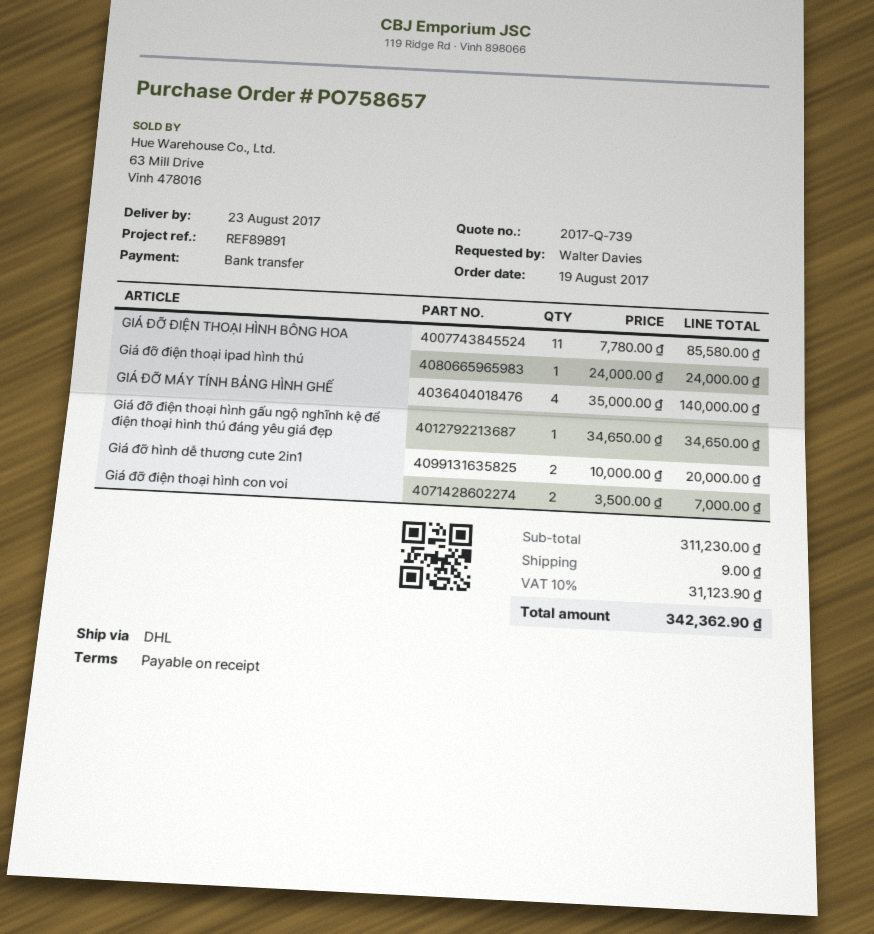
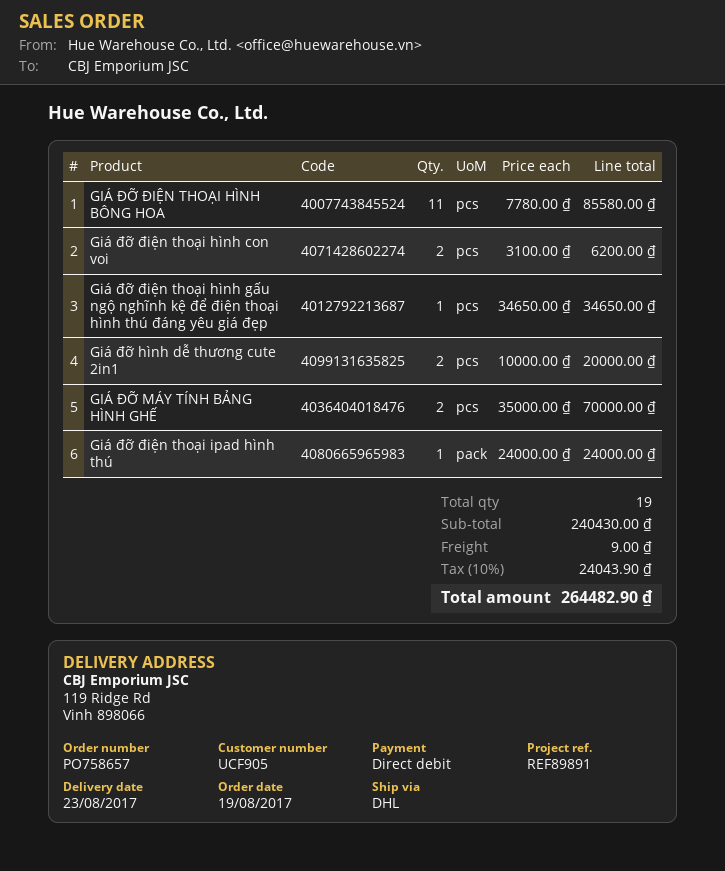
payment method: bank transfer -> direct debit
GIÁ ĐỠ MÁY TÍNH BẢNG HÌNH GHẾ: 4 x 35000.00 = 140000.00 -> 2 x 35000.00 = 70000.00
Giá đỡ điện thoại hình con voi: 2 x 3500.00 = 7000.00 -> 2 x 3100.00 = 6200.00
subtotal: 311230.00 -> 240430.00
tax: 10% = 31123.90 -> 10% = 24043.90
total: 342362.90 -> 264482.90

